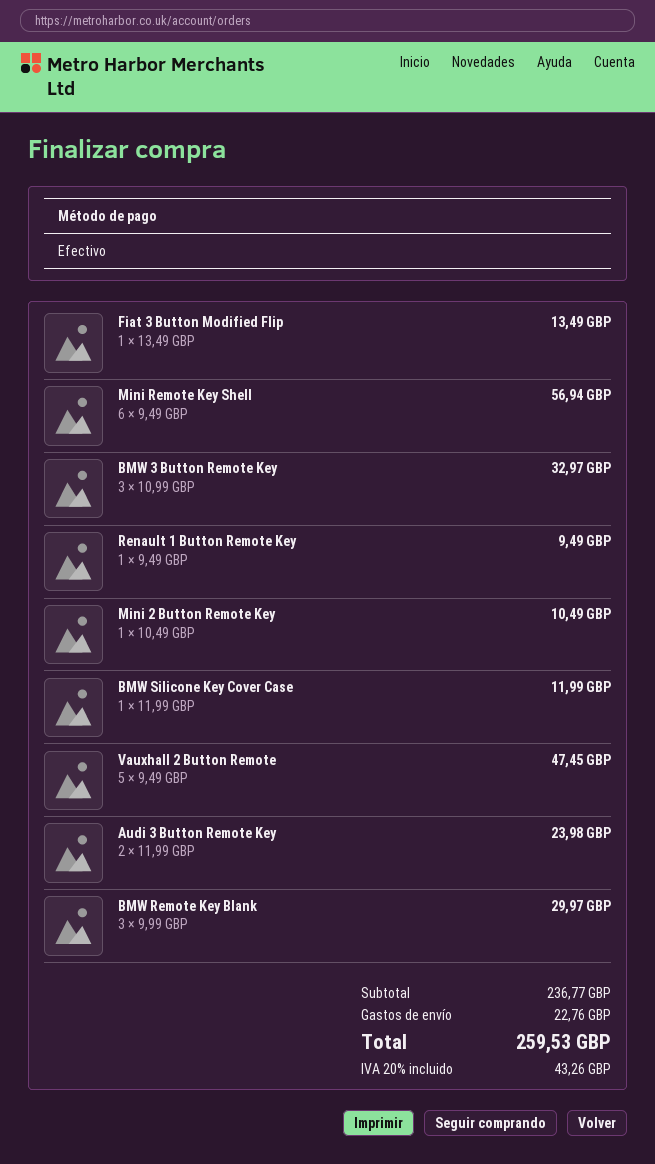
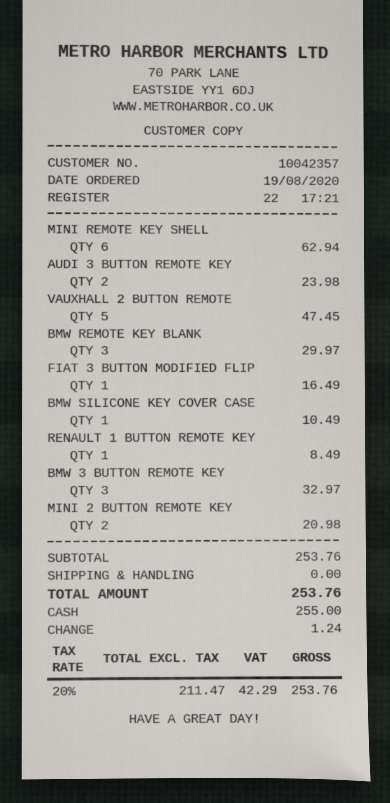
Fiat 3 Button Modified Flip: 1 for 13.49 -> 1 for 16.49
Mini Remote Key Shell: 6 for 56.94 -> 6 for 62.94
Renault 1 Button Remote Key: 1 for 9.49 -> 1 for 8.49
Mini 2 Button Remote Key: 1 for 10.49 -> 2 for 20.98
BMW Silicone Key Cover Case: 1 for 11.99 -> 1 for 10.49
subtotal: 236.77 -> 253.76
shipping: 22.76 -> 0.00
tax: 20% = 43.26 -> 20% = 42.29
total: 259.53 -> 253.76

